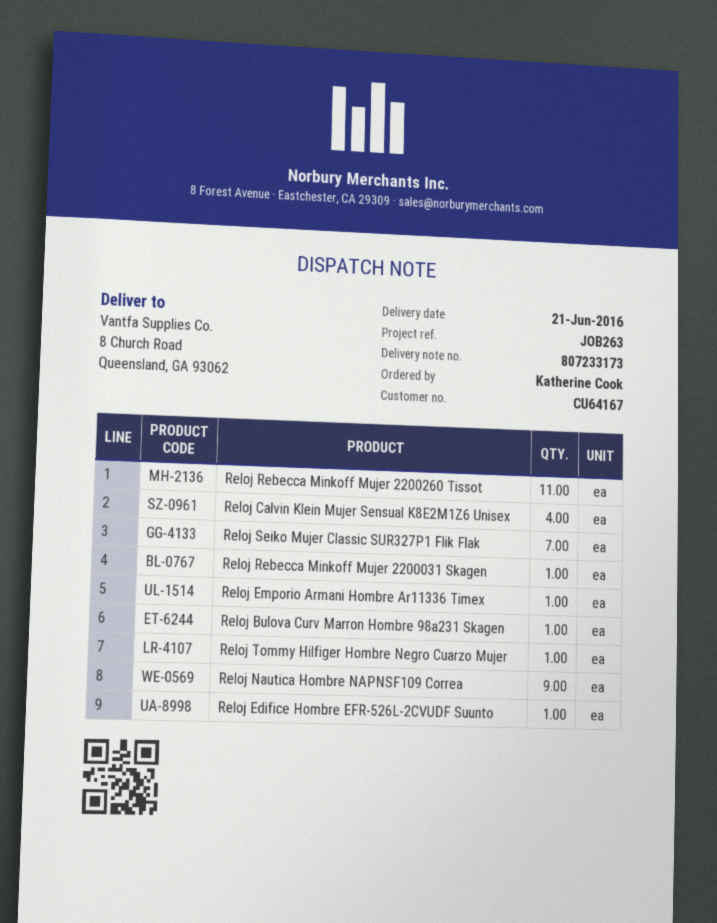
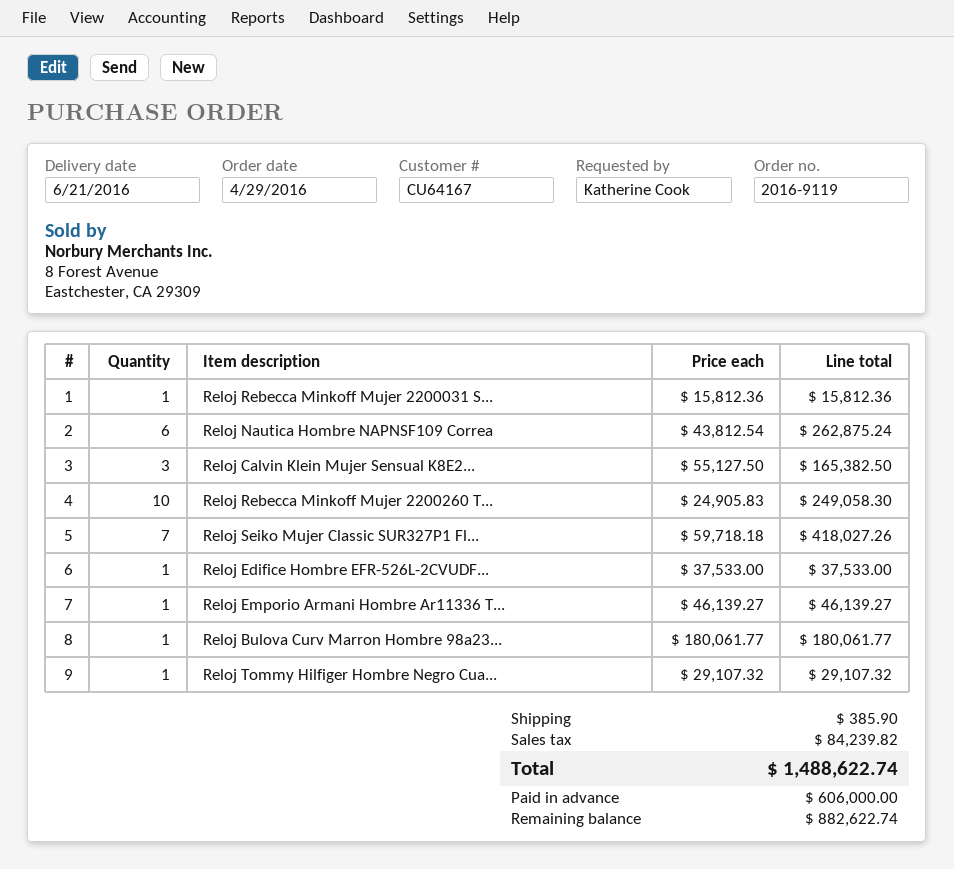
Reloj Rebecca Minkoff Mujer 2200260 Tissot: 11 -> 10
Reloj Calvin Klein Mujer Sensual K8E2M1Z6 Unisex: 4 -> 3
Reloj Nautica Hombre NAPNSF109 Correa: 9 -> 6

